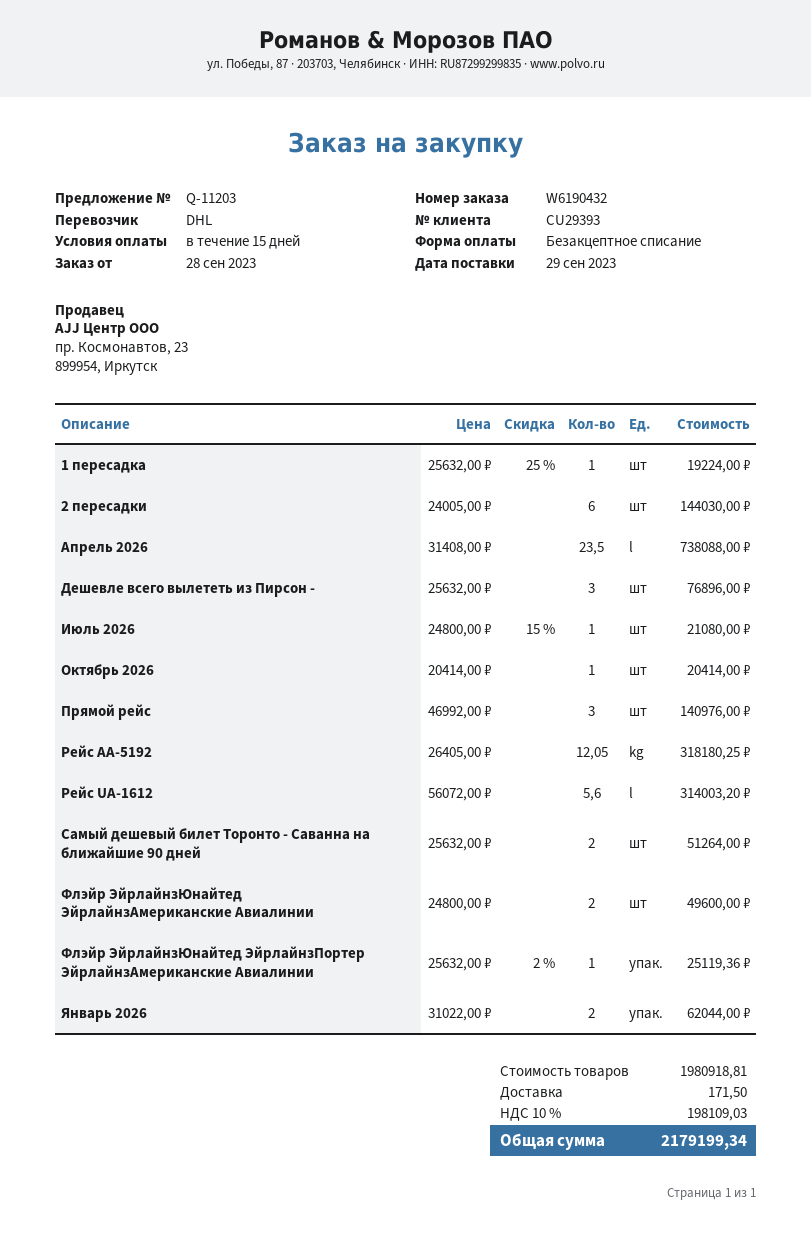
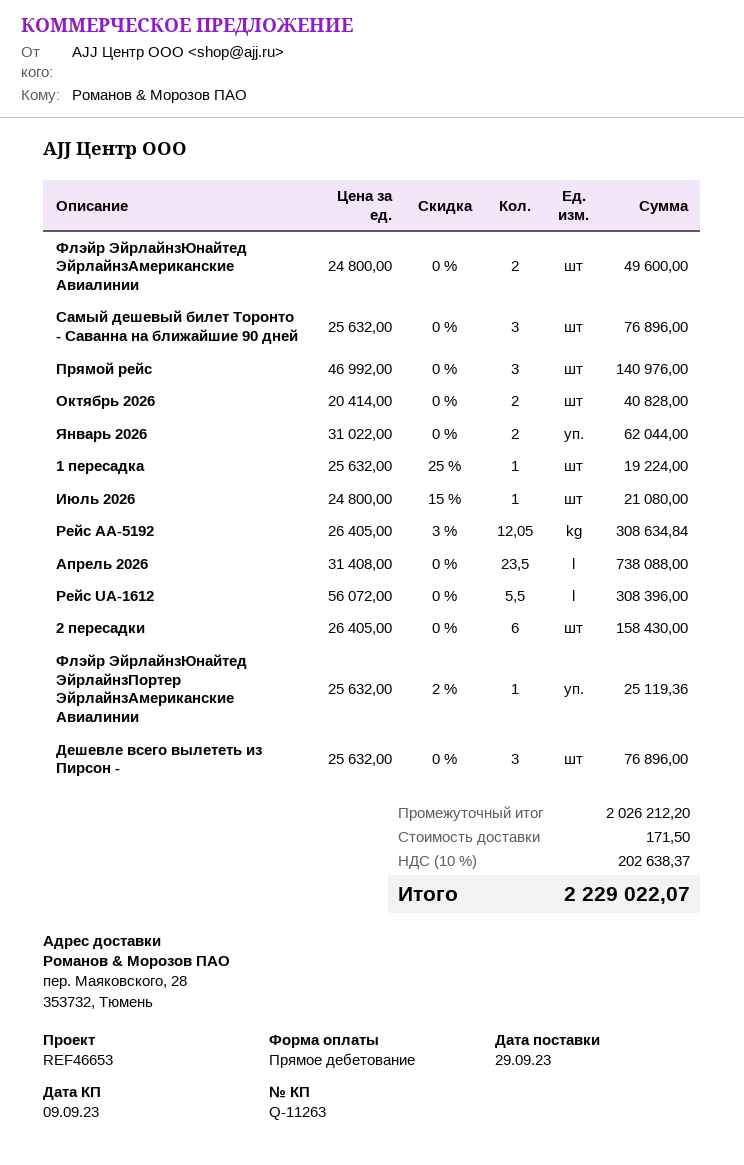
quote number: Q-11203 -> Q-11263
2 пересадки: 6 x 24005.00 = 144030.00 -> 6 x 26405.00 = 158430.00
Октябрь 2026: 1 x 20414.00 = 20414.00 -> 2 x 20414.00 = 40828.00
Рейс AA-5192: 12.05 x 26405.00 = 318180.25 -> 12.05 x 26405.00 - 3% = 308634.84
Рейс UA-1612: 5.6 x 56072.00 = 314003.20 -> 5.5 x 56072.00 = 308396.00
Самый дешевый билет Торонто - Саванна на ближайшие 90 дней: 2 x 25632.00 = 51264.00 -> 3 x 25632.00 = 76896.00
subtotal: 1980918.81 -> 2026212.20
tax: 10% = 198109.03 -> 10% = 202638.37
total: 2179199.34 -> 2229022.07

